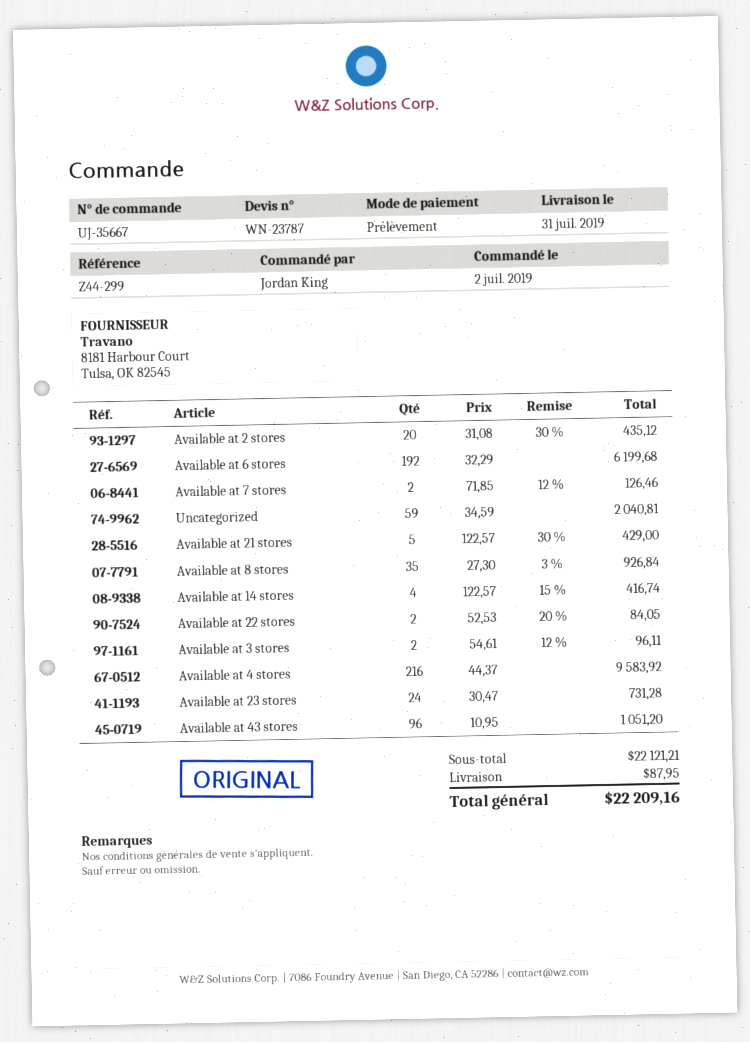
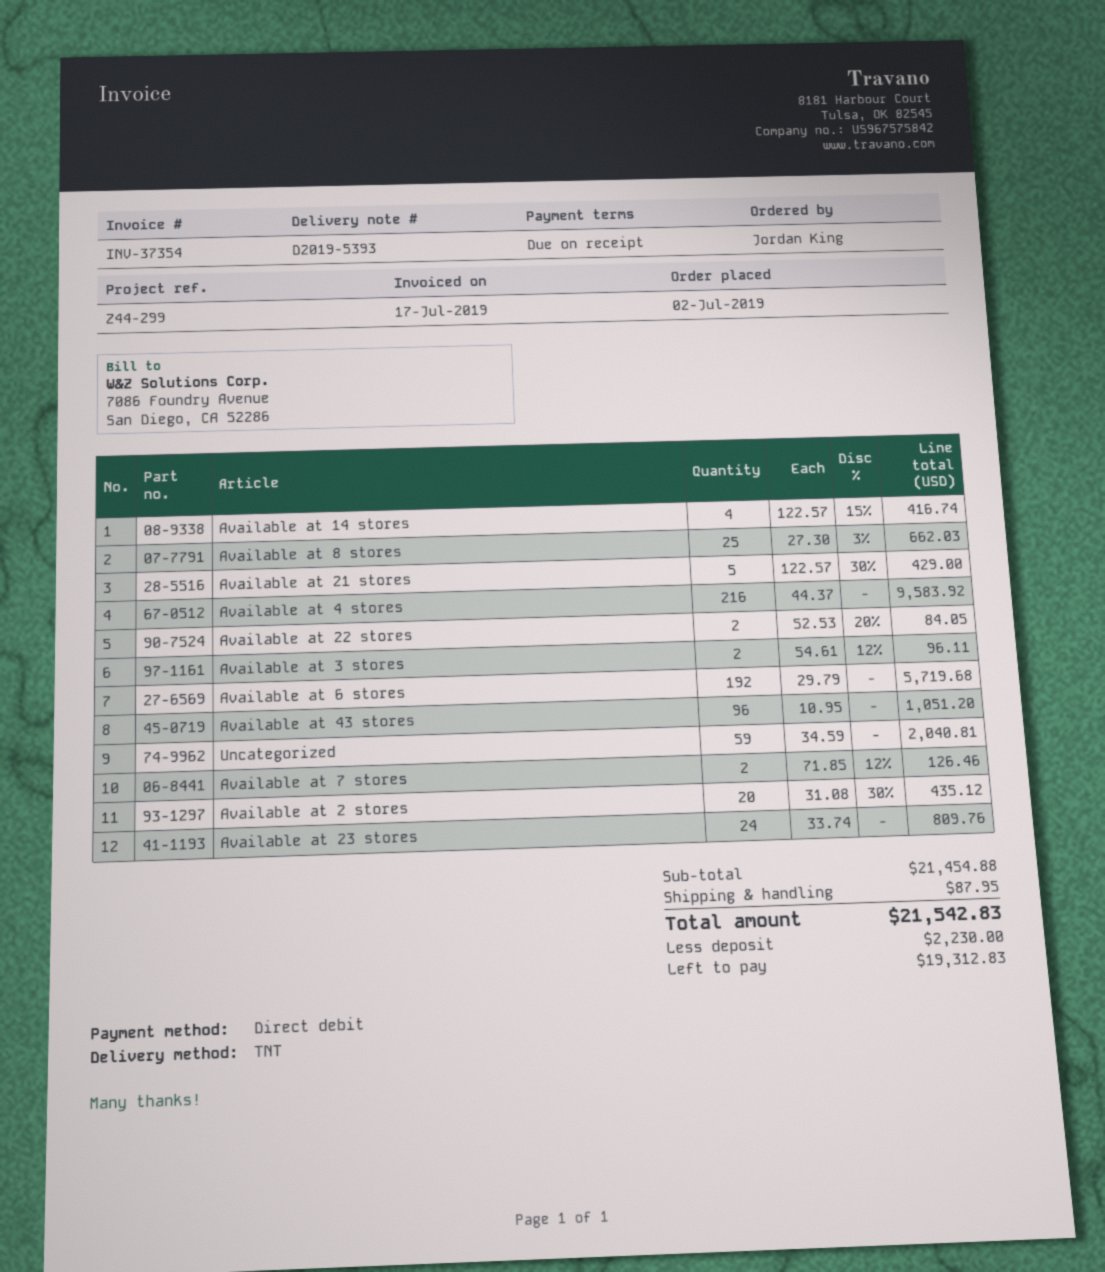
Available at 6 stores: 192 x 32.29 = 6199.68 -> 192 x 29.79 = 5719.68
Available at 8 stores: 35 x 27.30 - 3% = 926.84 -> 25 x 27.30 - 3% = 662.03
Available at 23 stores: 24 x 30.47 = 731.28 -> 24 x 33.74 = 809.76
subtotal: 22121.21 -> 21454.88
total: 22209.16 -> 21542.83

